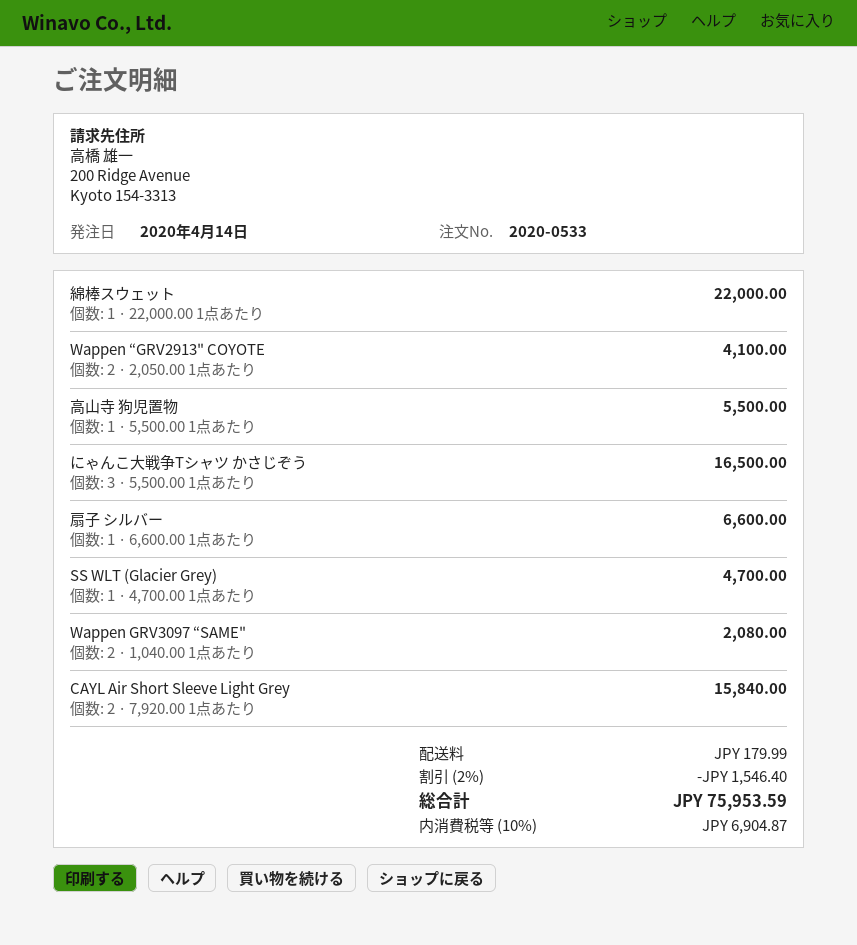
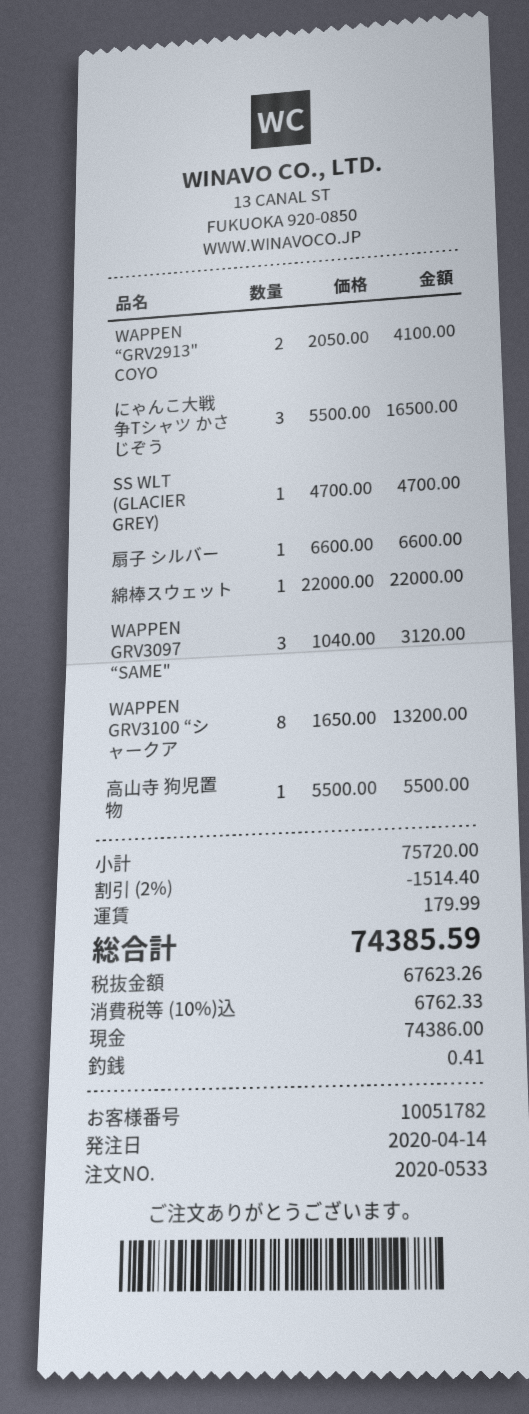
Wappen GRV3097 “SAME": 2 x 1040.00 = 2080.00 -> 3 x 1040.00 = 3120.00
CAYL Air Short Sleeve Light Grey: 2 x 7920.00 = 15840.00 -> none
WAPPEN GRV3100 “シャークア: none -> 8 x 1650.00 = 13200.00
discount: 2% = 1546.40 -> 2% = 1514.40
tax: 10% = 6904.87 -> 10% = 6762.33
total: 75953.59 -> 74385.59

